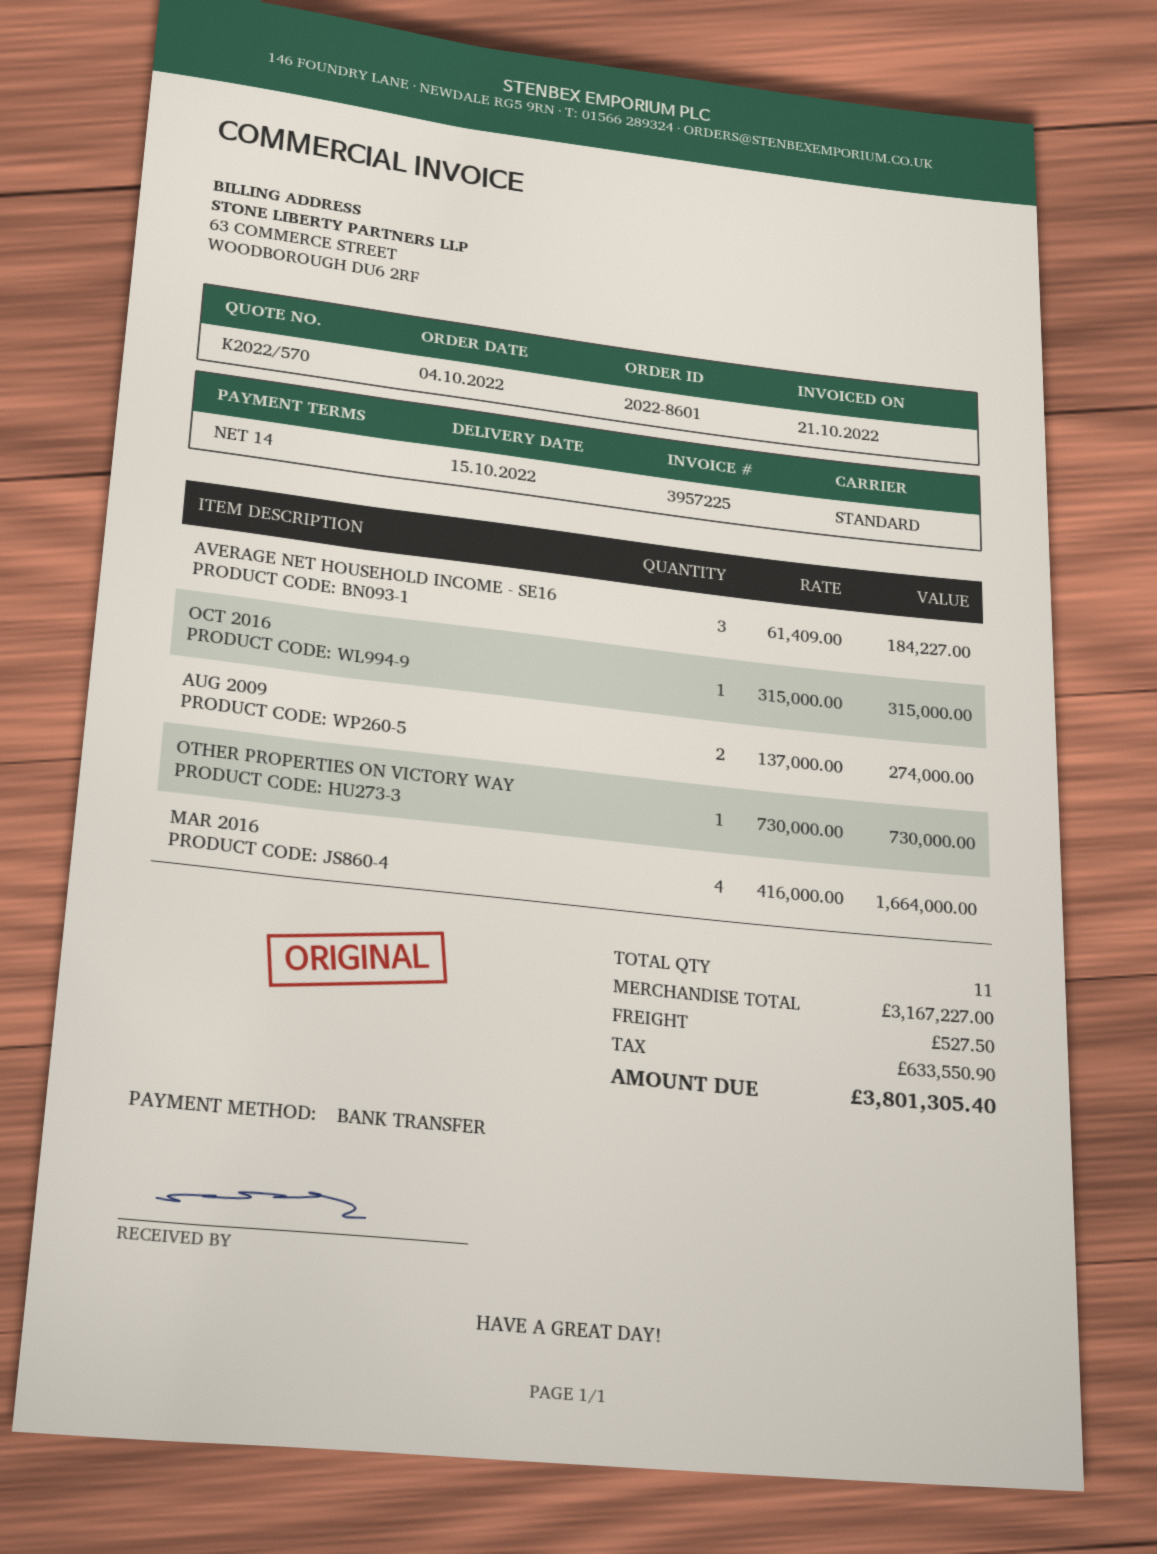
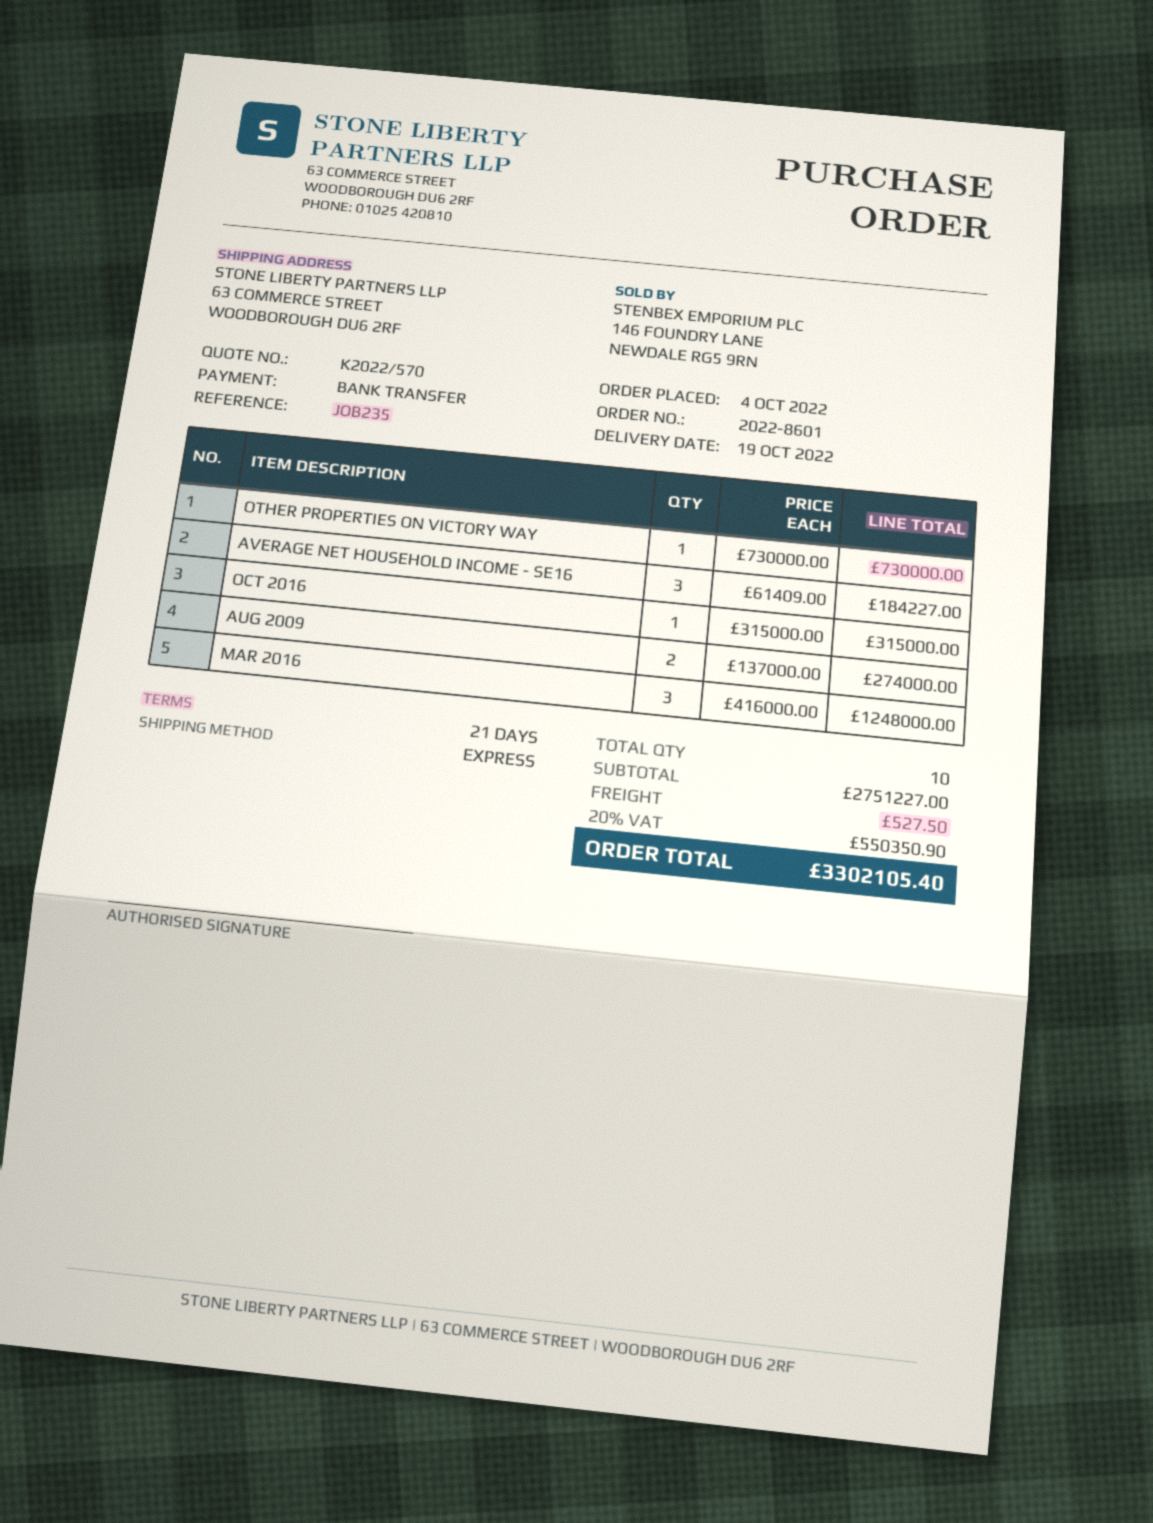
delivery date: 2022-10-15 -> 2022-10-19
payment terms: 14 days -> 21 days
shipping method: standard -> express
MAR 2016: 4 x 416000.00 = 1664000.00 -> 3 x 416000.00 = 1248000.00
total quantity: 11 -> 10
subtotal: 3167227.00 -> 2751227.00
tax: 633550.90 -> 550350.90
total: 3801305.40 -> 3302105.40

